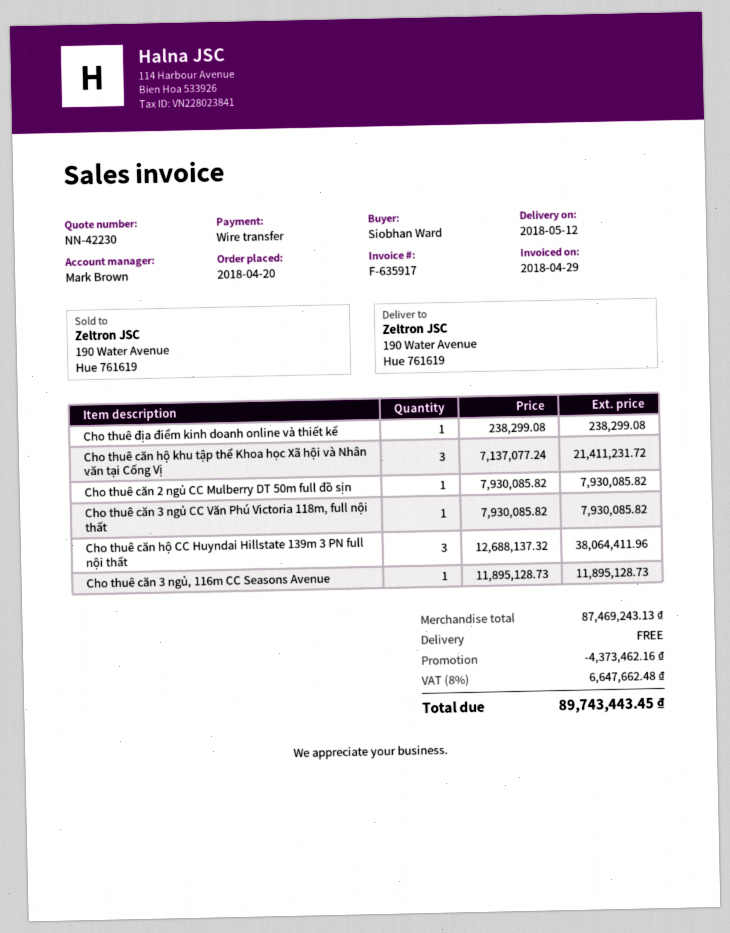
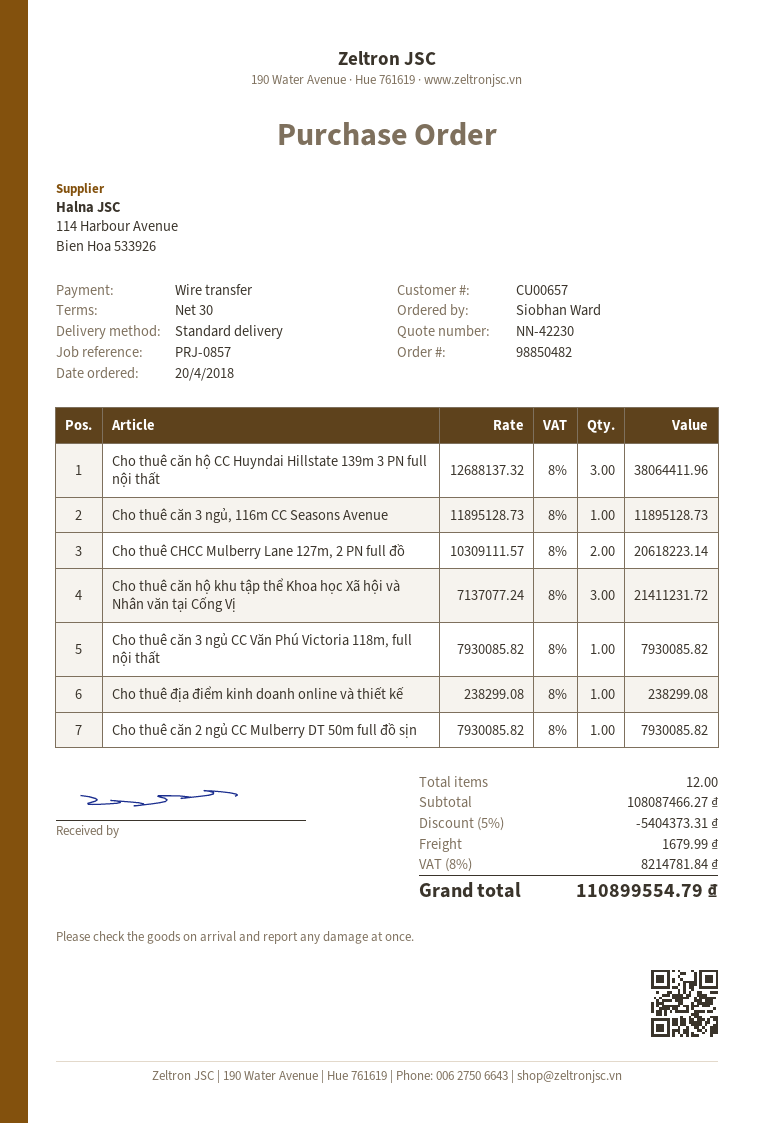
Cho thuê CHCC Mulberry Lane 127m, 2 PN full đồ: none -> 2 x 10309111.57 = 20618223.14
subtotal: 87469243.13 -> 108087466.27
discount: 4373462.16 -> 5404373.31
shipping: 0.00 -> 1679.99
tax: 8% = 6647662.48 -> 8% = 8214781.84
total: 89743443.45 -> 110899554.79

